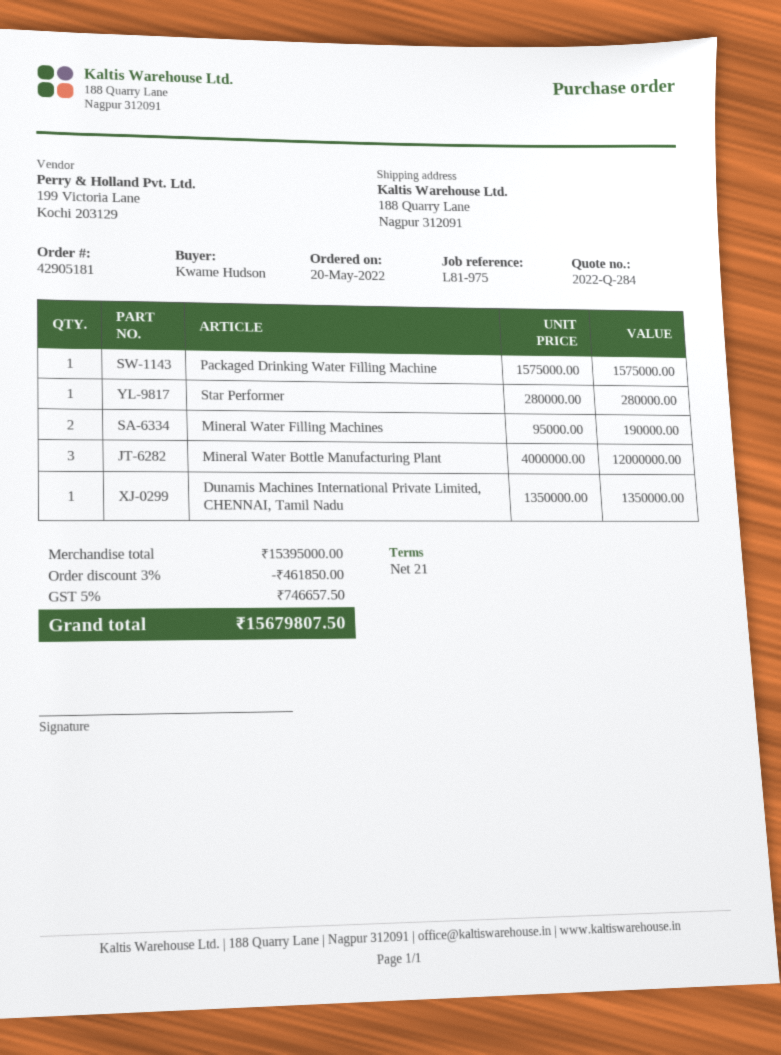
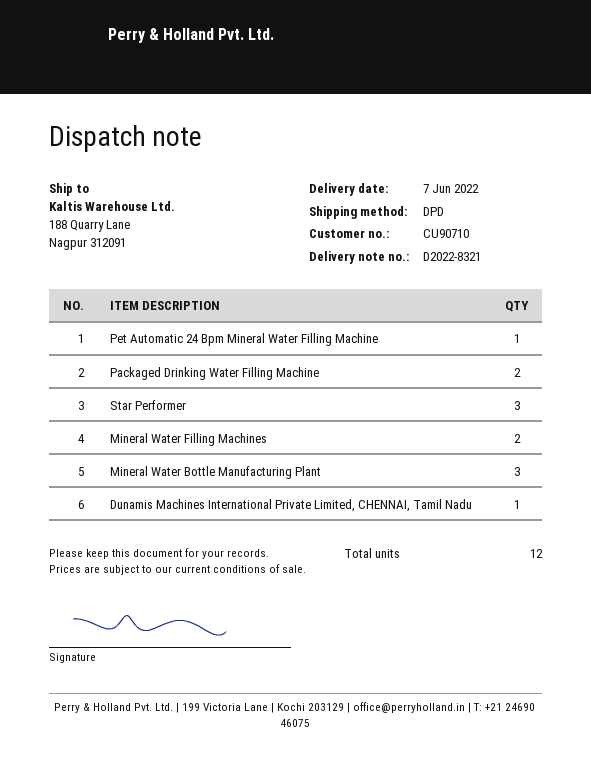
Packaged Drinking Water Filling Machine: 1 -> 2
Star Performer: 1 -> 3
Pet Automatic 24 Bpm Mineral Water Filling Machine: none -> 1

